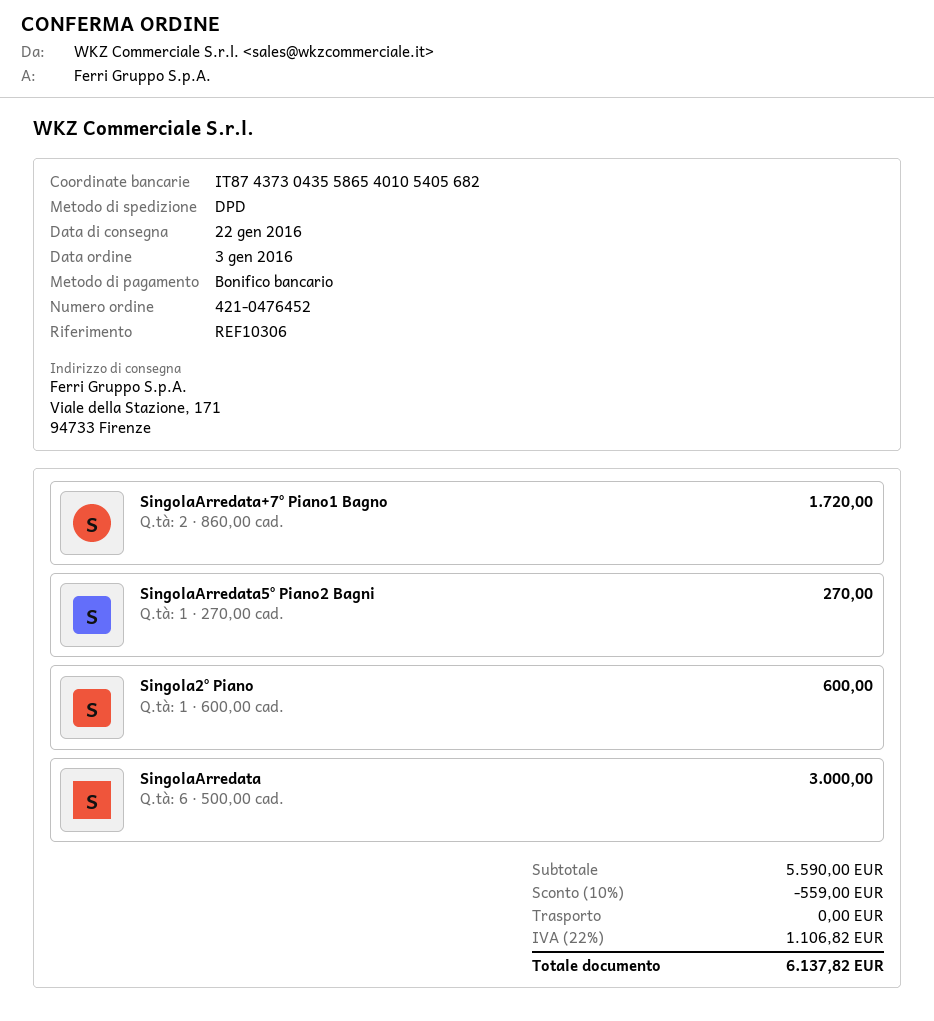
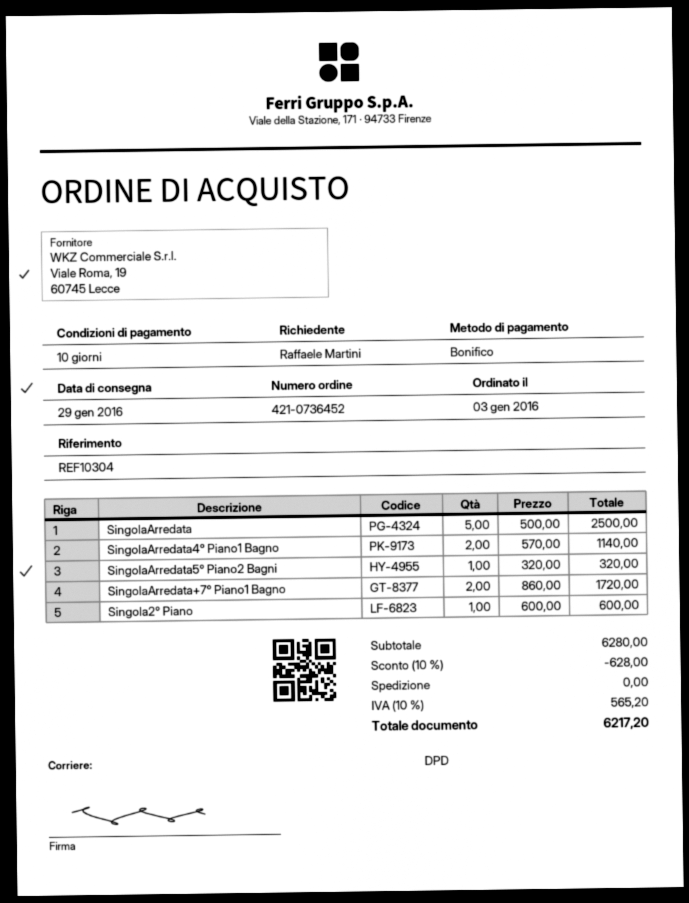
order number: 421-0476452 -> 421-0736452
delivery date: 2016-01-22 -> 2016-01-29
reference: REF10306 -> REF10304
SingolaArredata5° Piano2 Bagni: 1 x 270.00 = 270.00 -> 1 x 320.00 = 320.00
SingolaArredata: 6 x 500.00 = 3000.00 -> 5 x 500.00 = 2500.00
SingolaArredata4° Piano1 Bagno: none -> 2 x 570.00 = 1140.00
subtotal: 5590.00 -> 6280.00
discount: 10% = 559.00 -> 10% = 628.00
tax: 22% = 1106.82 -> 10% = 565.20
total: 6137.82 -> 6217.20

